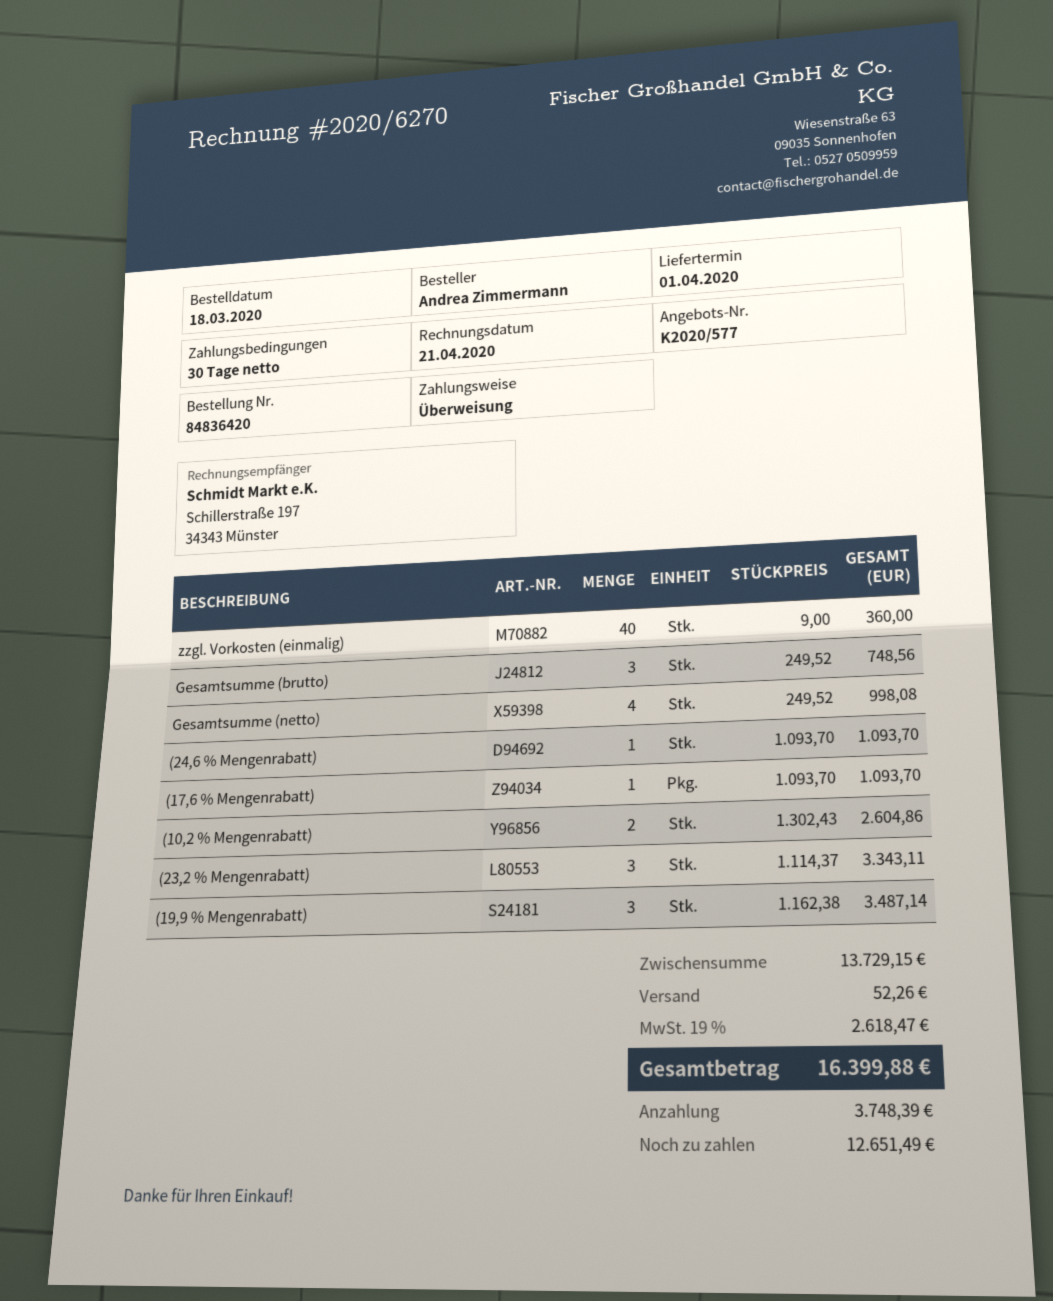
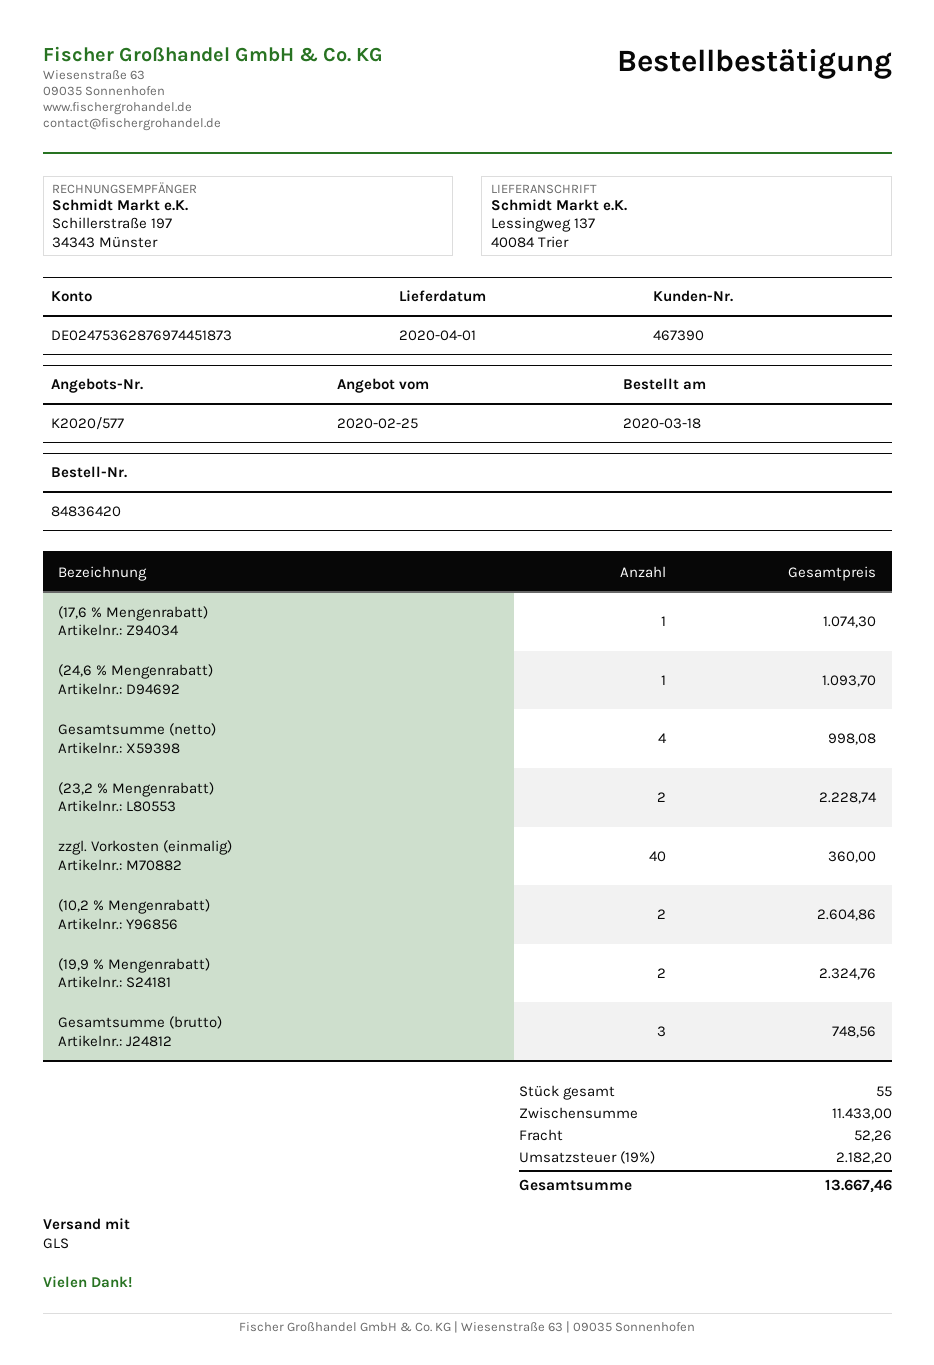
(17,6 % Mengenrabatt): 1 for 1093.70 -> 1 for 1074.30
(23,2 % Mengenrabatt): 3 for 3343.11 -> 2 for 2228.74
(19,9 % Mengenrabatt): 3 for 3487.14 -> 2 for 2324.76
subtotal: 13729.15 -> 11433.00
tax: 19% = 2618.47 -> 19% = 2182.20
total: 16399.88 -> 13667.46

